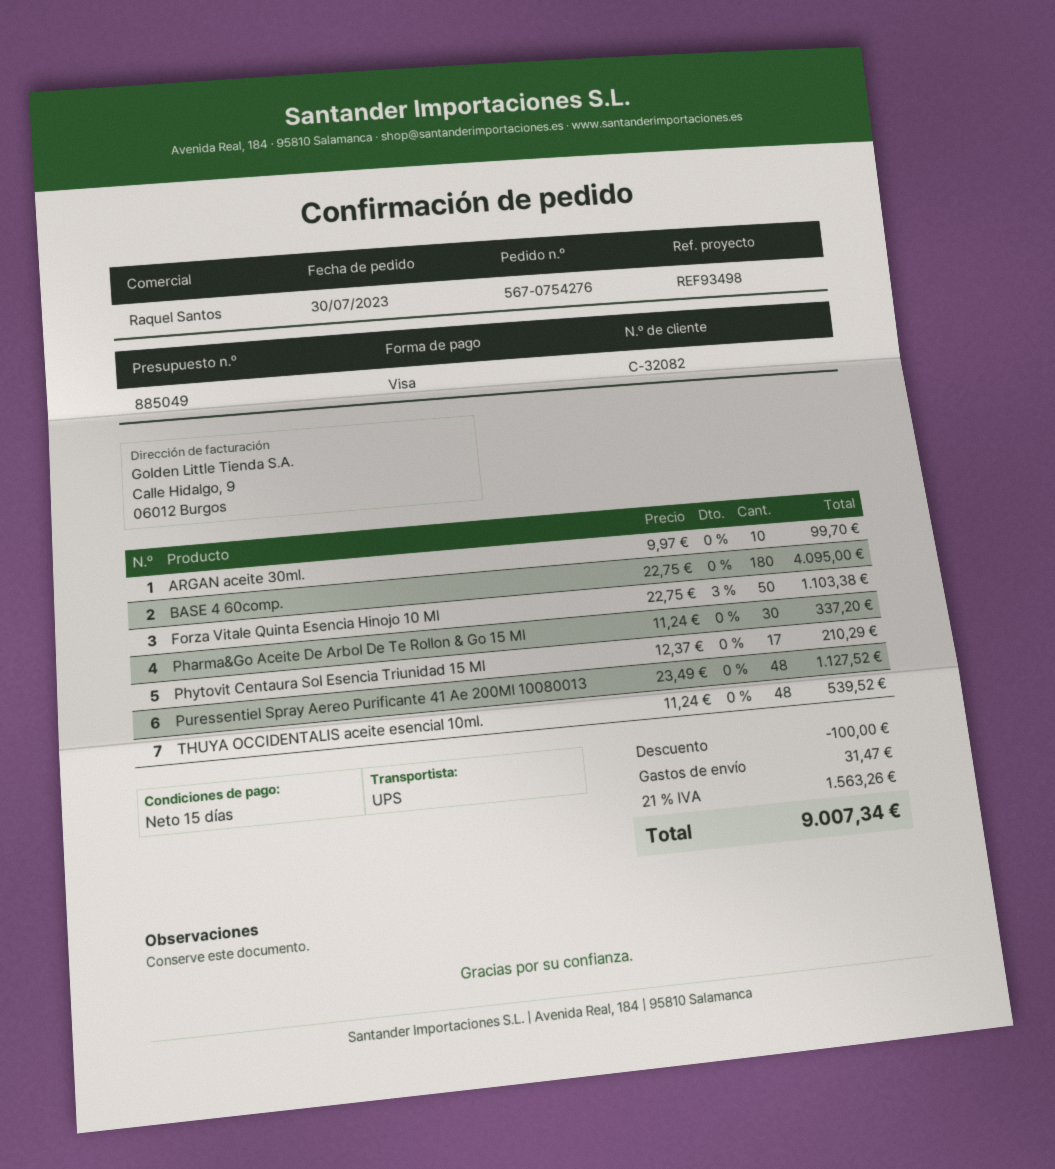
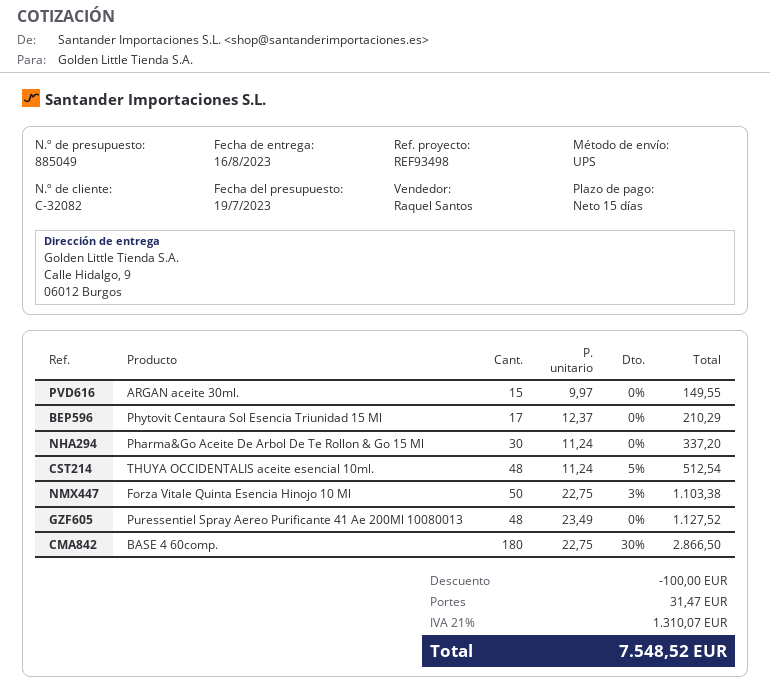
ARGAN aceite 30ml.: 10 x 9.97 = 99.70 -> 15 x 9.97 = 149.55
BASE 4 60comp.: 180 x 22.75 = 4095.00 -> 180 x 22.75 - 30% = 2866.50
THUYA OCCIDENTALIS aceite esencial 10ml.: 48 x 11.24 = 539.52 -> 48 x 11.24 - 5% = 512.54
tax: 21% = 1563.26 -> 21% = 1310.07
total: 9007.34 -> 7548.52

